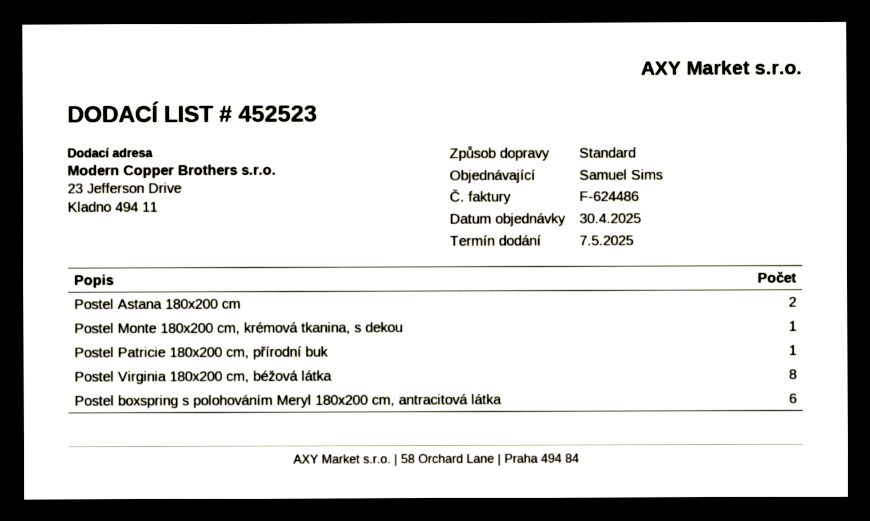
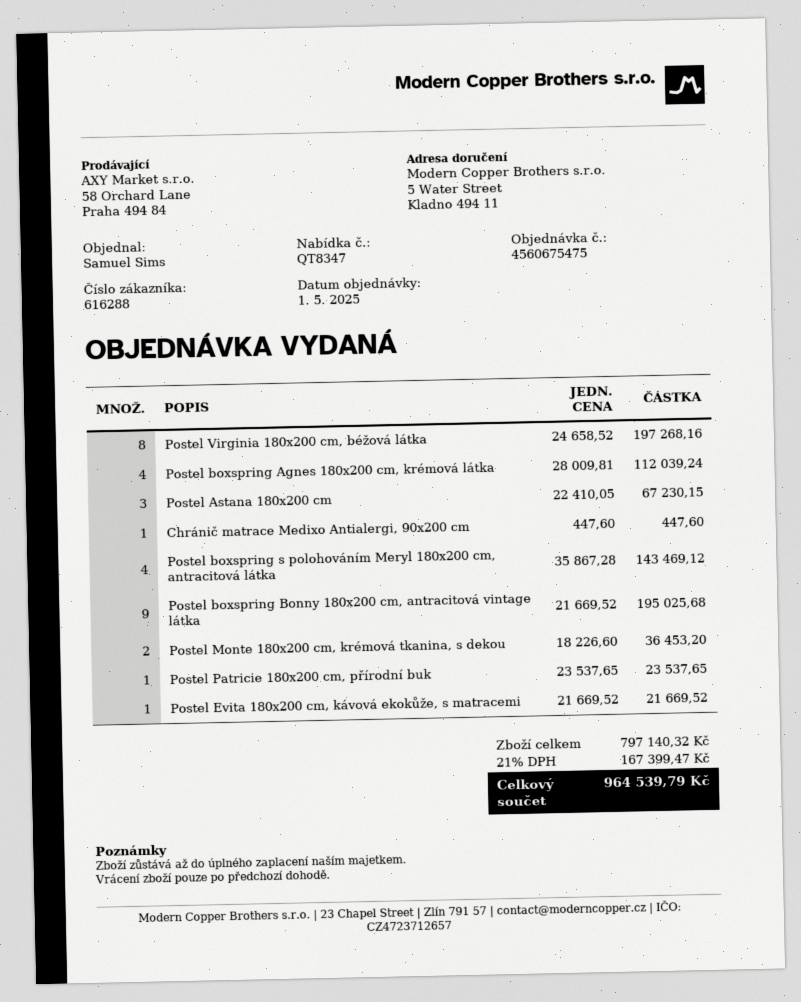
order date: 2025-04-30 -> 2025-05-01
ship to: 23 Jefferson Drive, Kladno 494 11 -> 5 Water Street, Kladno 494 11
Postel Astana 180x200 cm: 2 -> 3
Postel Monte 180x200 cm, krémová tkanina, s dekou: 1 -> 2
Postel boxspring s polohováním Meryl 180x200 cm, antracitová látka: 6 -> 4
Postel boxspring Agnes 180x200 cm, krémová látka: none -> 4
Chránič matrace Medixo Antialergi, 90x200 cm: none -> 1
Postel boxspring Bonny 180x200 cm, antracitová vintage látka: none -> 9
Postel Evita 180x200 cm, kávová ekokůže, s matracemi: none -> 1

